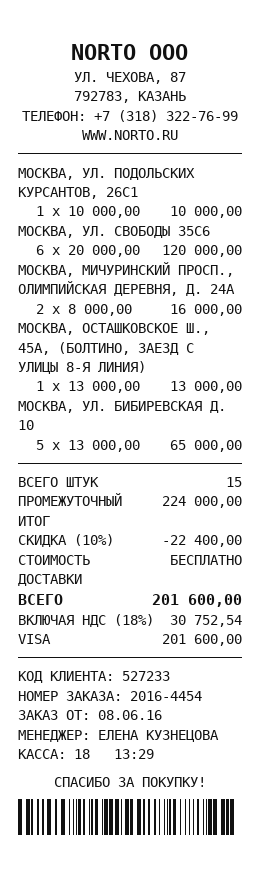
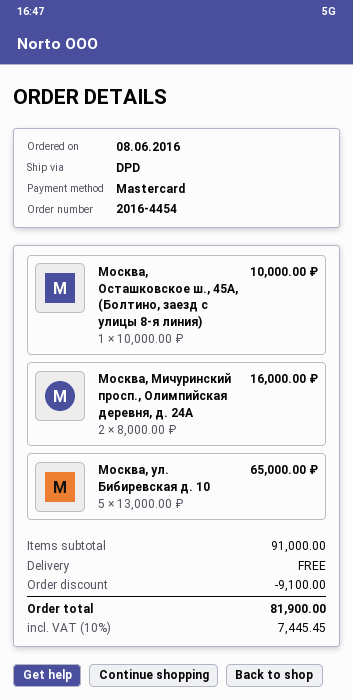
payment method: Visa -> Mastercard
МОСКВА, УЛ. ПОДОЛЬСКИХ КУРСАНТОВ, 26С1: 1 x 10000.00 = 10000.00 -> none
МОСКВА, УЛ. СВОБОДЫ 35С6: 6 x 20000.00 = 120000.00 -> none
МОСКВА, ОСТАШКОВСКОЕ Ш., 45А, (БОЛТИНО, ЗАЕЗД С УЛИЦЫ 8-Я ЛИНИЯ): 1 x 13000.00 = 13000.00 -> 1 x 10000.00 = 10000.00
subtotal: 224000.00 -> 91000.00
discount: 22400.00 -> 9100.00
tax: 18% = 30752.54 -> 10% = 7445.45
total: 201600.00 -> 81900.00

